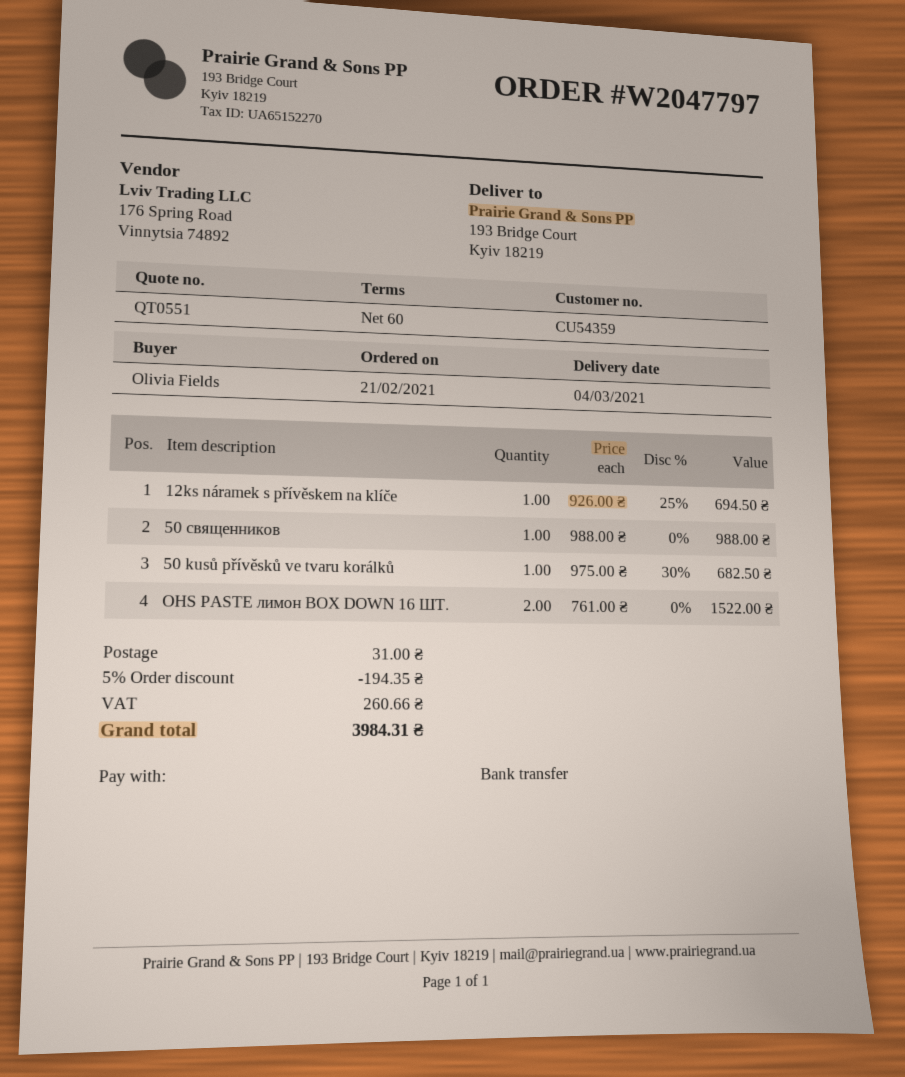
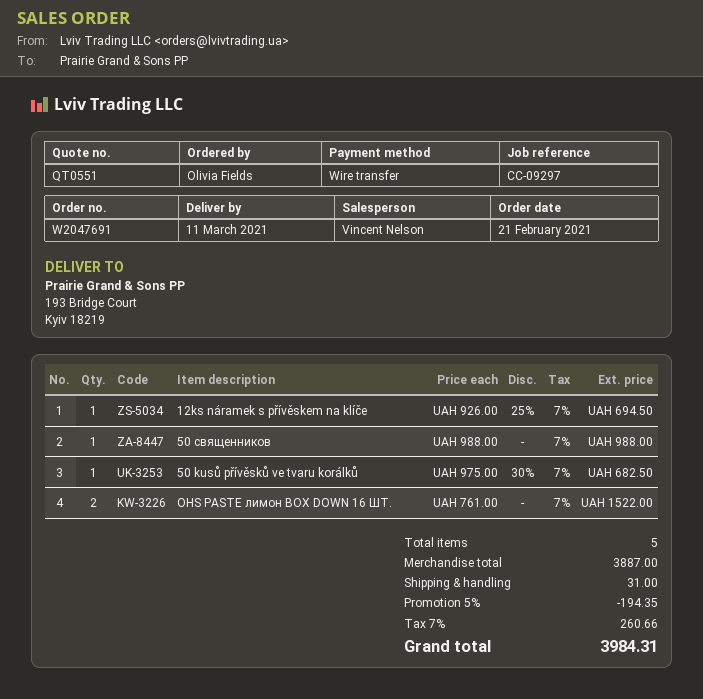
order number: W2047797 -> W2047691
delivery date: 2021-03-04 -> 2021-03-11

